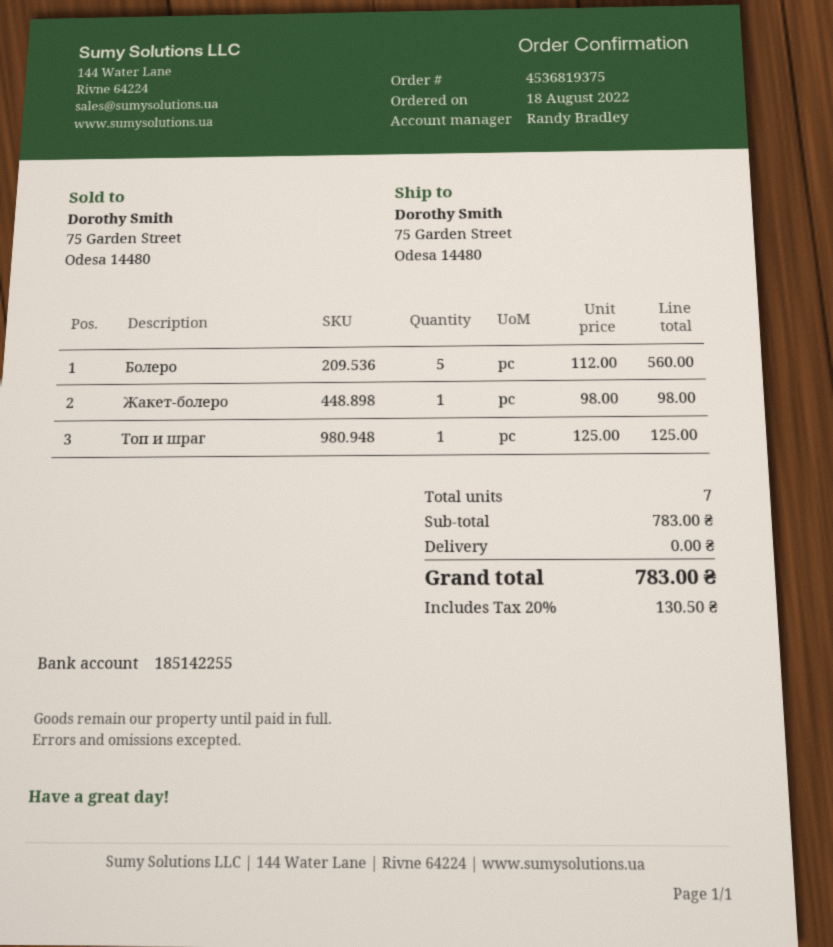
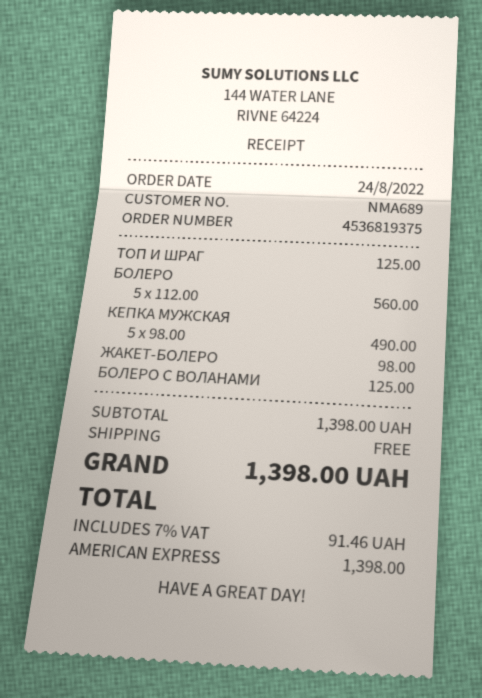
order date: 2022-08-18 -> 2022-08-24
КЕПКА МУЖСКАЯ: none -> 5 x 98.00 = 490.00
БОЛЕРО С ВОЛАНАМИ: none -> 1 x 125.00 = 125.00
subtotal: 783.00 -> 1398.00
tax: 20% = 130.50 -> 7% = 91.46
total: 783.00 -> 1398.00

